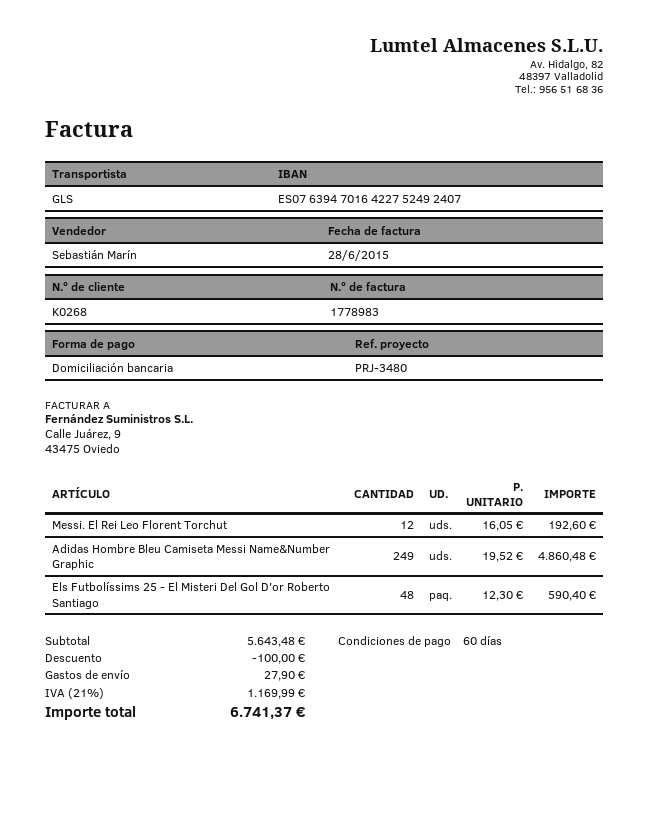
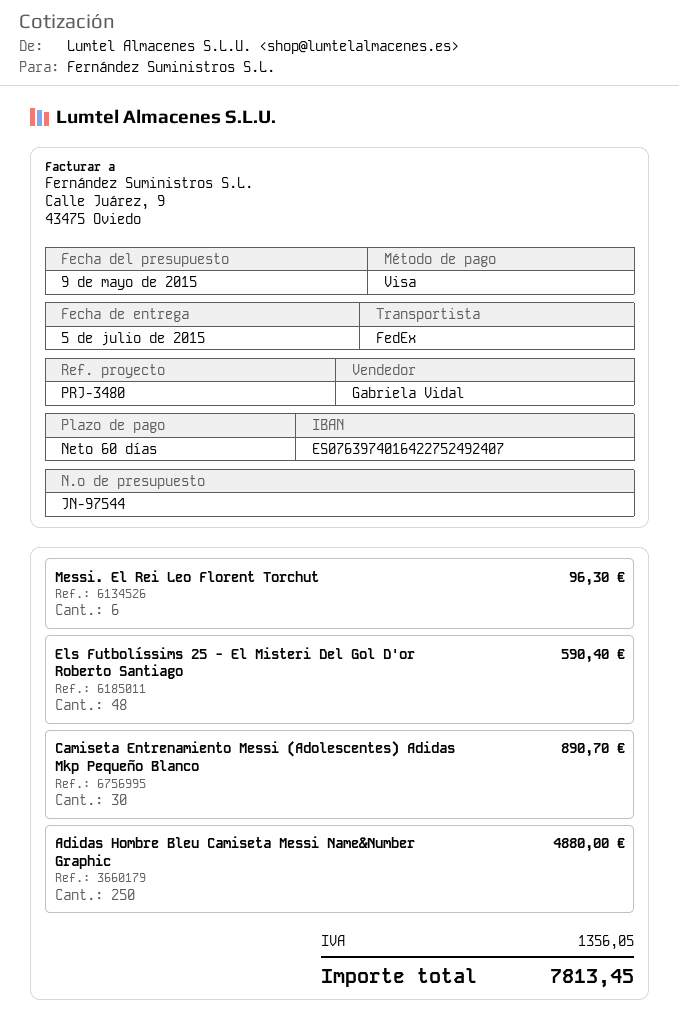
sales rep: Sebastián Marín -> Gabriela Vidal
payment method: direct debit -> Visa
bank account: ES0763947016422752492407 -> ES0763974016422752492407
shipping method: GLS -> FedEx
Messi. El Rei Leo Florent Torchut: 12 for 192.60 -> 6 for 96.30
Adidas Hombre Bleu Camiseta Messi Name&Number Graphic: 249 for 4860.48 -> 250 for 4880.00
Camiseta Entrenamiento Messi (Adolescentes) Adidas Mkp Pequeño Blanco: none -> 30 for 890.70
discount: 100.00 -> none
shipping: 27.90 -> none
tax: 1169.99 -> 1356.05
total: 6741.37 -> 7813.45

